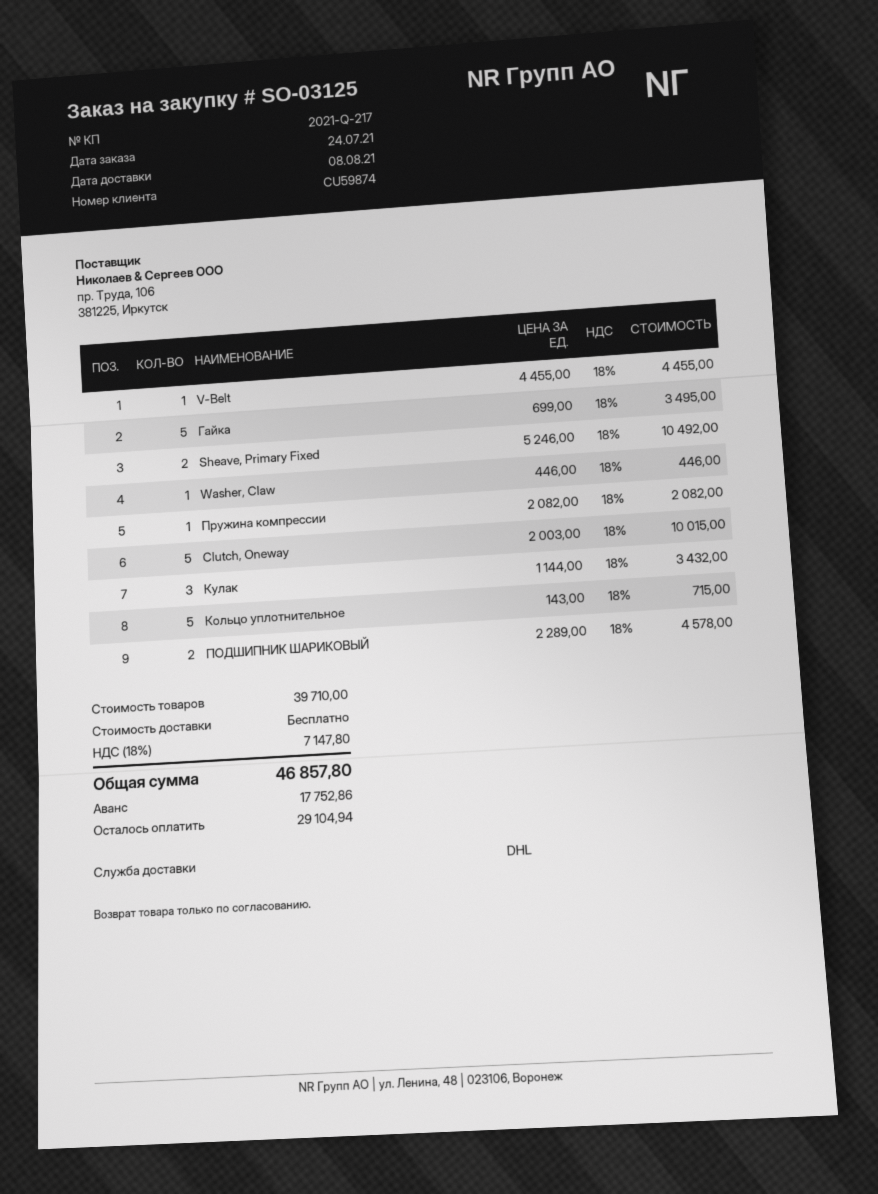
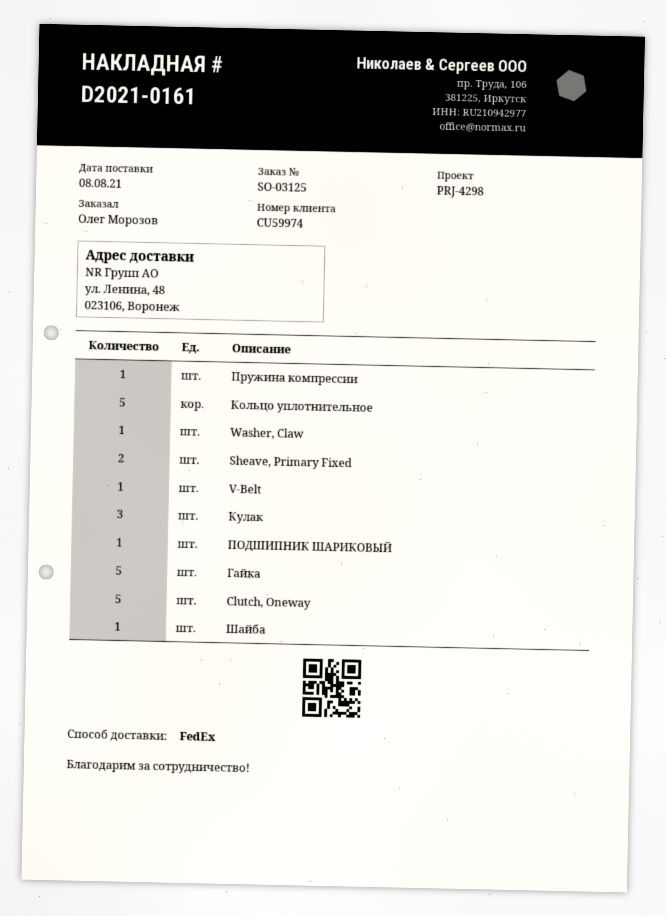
customer number: CU59874 -> CU59974
shipping method: DHL -> FedEx
ПОДШИПНИК ШАРИКОВЫЙ: 2 -> 1
Шайба: none -> 1

